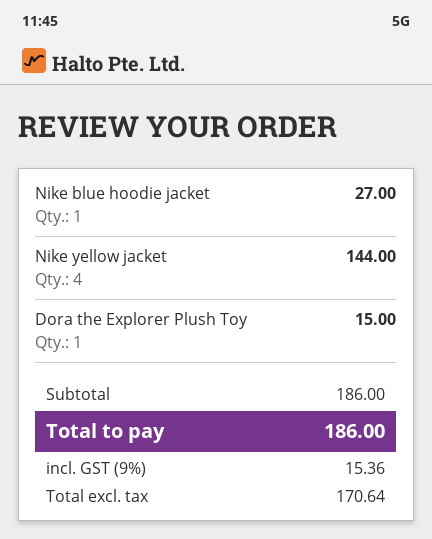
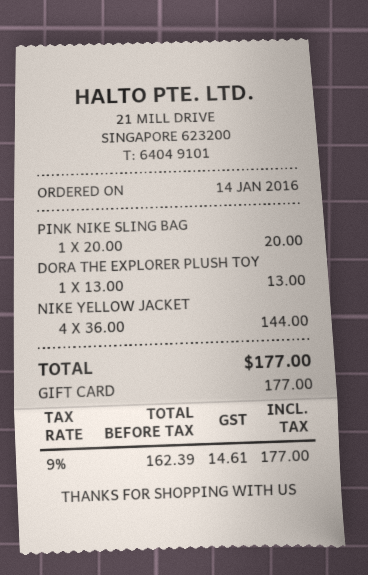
Nike blue hoodie jacket: 1 for 27.00 -> none
Dora the Explorer Plush Toy: 1 for 15.00 -> 1 for 13.00
PINK NIKE SLING BAG: none -> 1 for 20.00
net: 170.64 -> 162.39
tax: 9% = 15.36 -> 9% = 14.61
total: 186.00 -> 177.00

